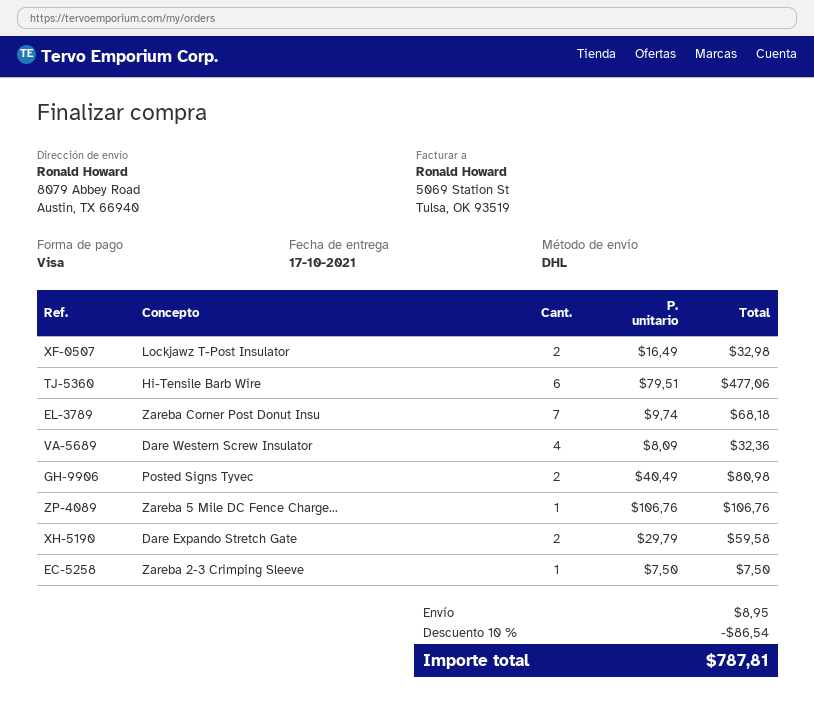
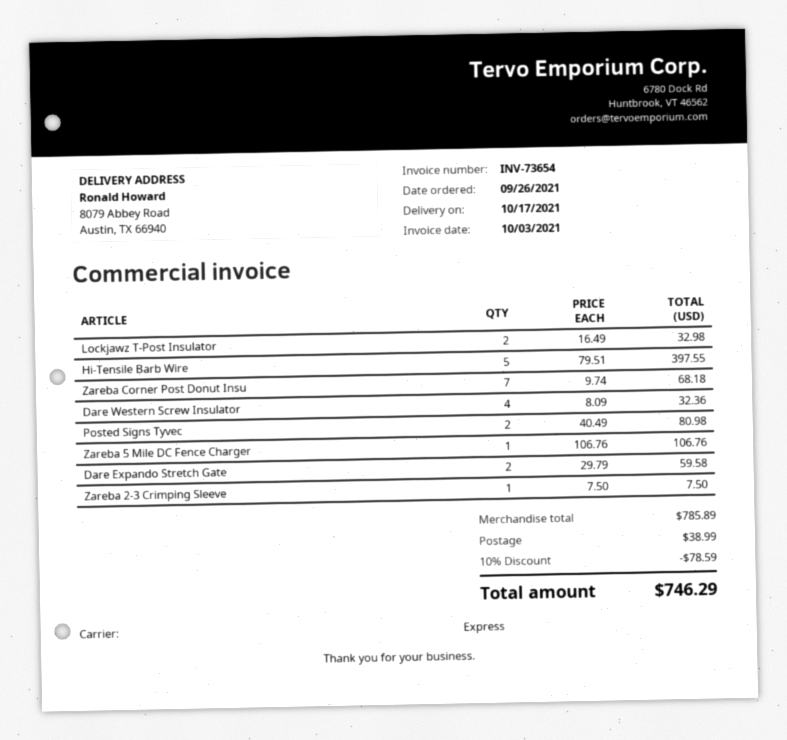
shipping method: DHL -> express
Hi-Tensile Barb Wire: 6 x 79.51 = 477.06 -> 5 x 79.51 = 397.55
discount: 10% = 86.54 -> 10% = 78.59
shipping: 8.95 -> 38.99
total: 787.81 -> 746.29

